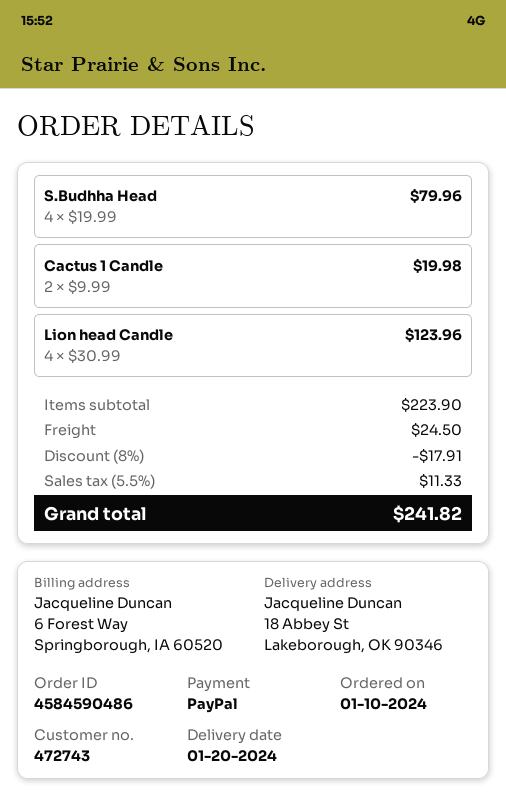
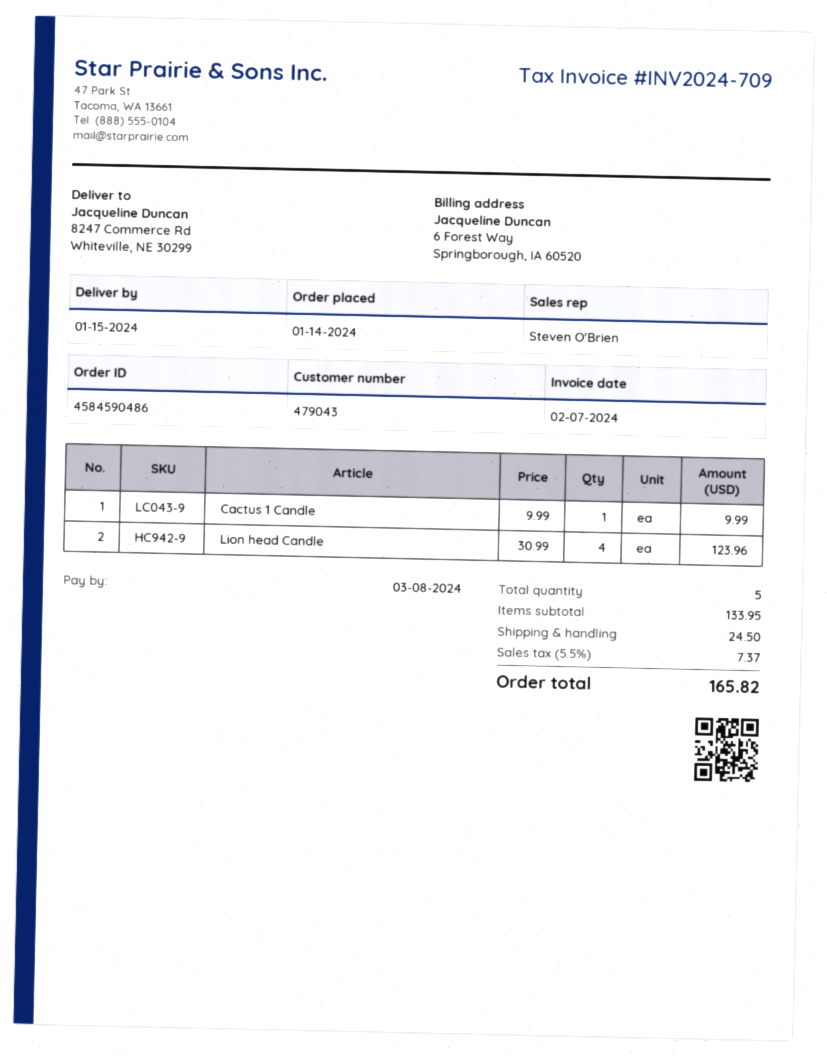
order date: 2024-01-10 -> 2024-01-14
delivery date: 2024-01-20 -> 2024-01-15
customer number: 472743 -> 479043
ship to: 18 Abbey St, Lakeborough, OK 90346 -> 8247 Commerce Rd, Whiteville, NE 30299
S.Budhha Head: 4 x 19.99 = 79.96 -> none
Cactus 1 Candle: 2 x 9.99 = 19.98 -> 1 x 9.99 = 9.99
subtotal: 223.90 -> 133.95
discount: 8% = 17.91 -> none
tax: 5.5% = 11.33 -> 5.5% = 7.37
total: 241.82 -> 165.82

